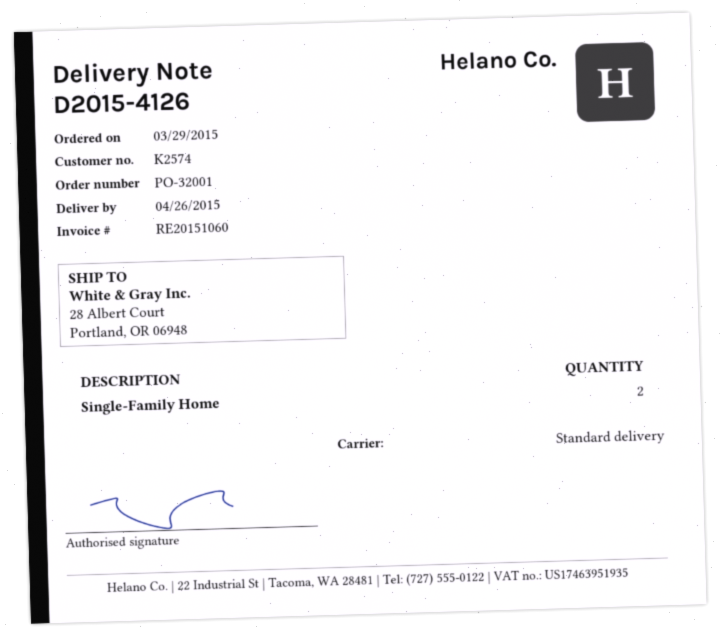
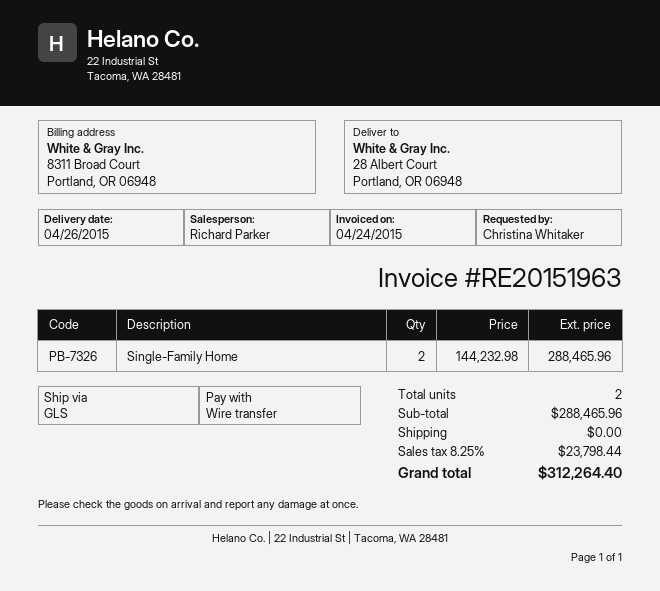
invoice number: RE20151060 -> RE20151963
shipping method: standard -> GLS

